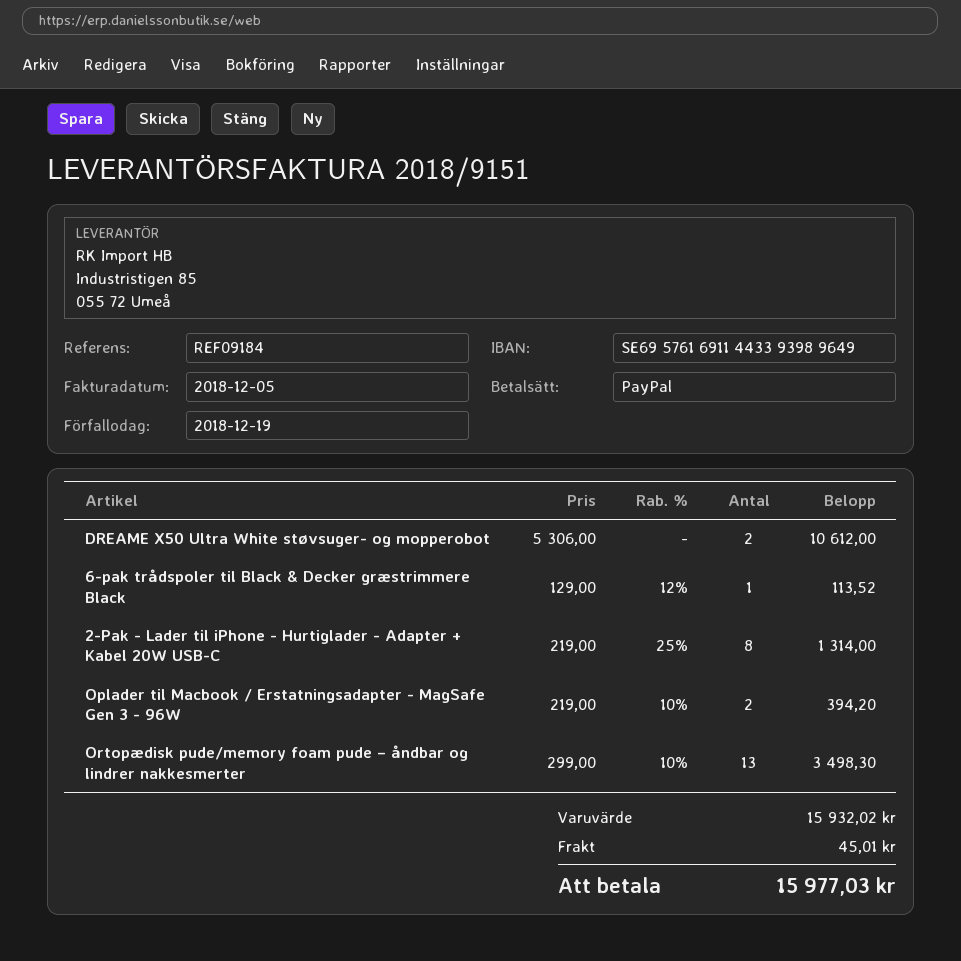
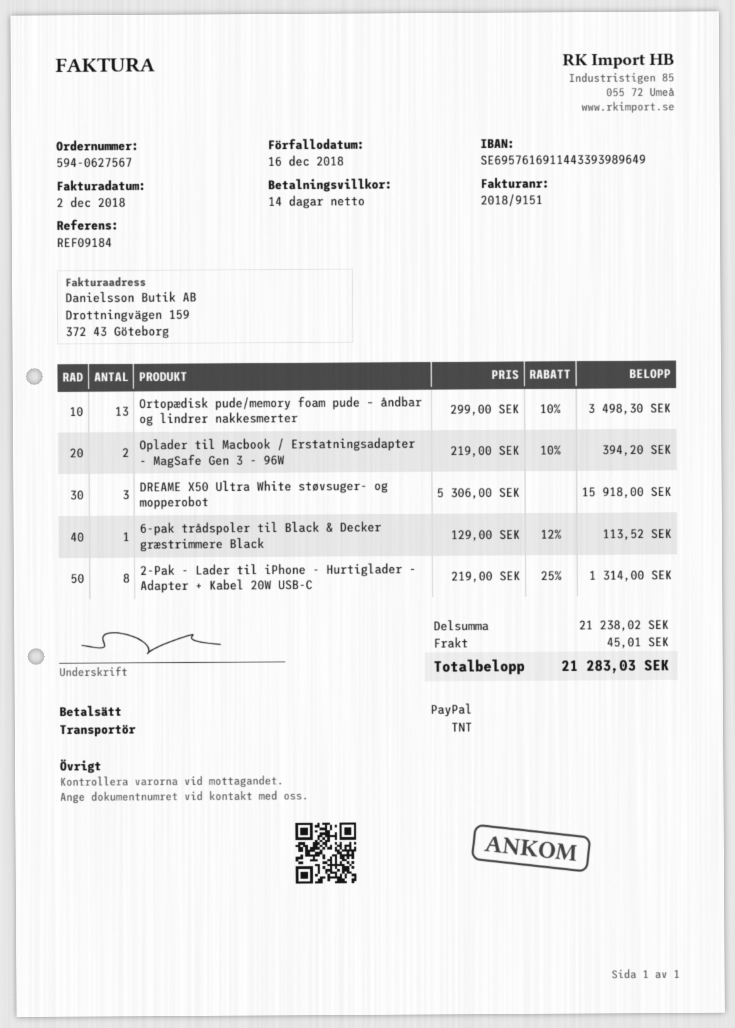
invoice date: 2018-12-05 -> 2018-12-02
due date: 2018-12-19 -> 2018-12-16
DREAME X50 Ultra White støvsuger- og mopperobot: 2 x 5306.00 = 10612.00 -> 3 x 5306.00 = 15918.00
subtotal: 15932.02 -> 21238.02
total: 15977.03 -> 21283.03

